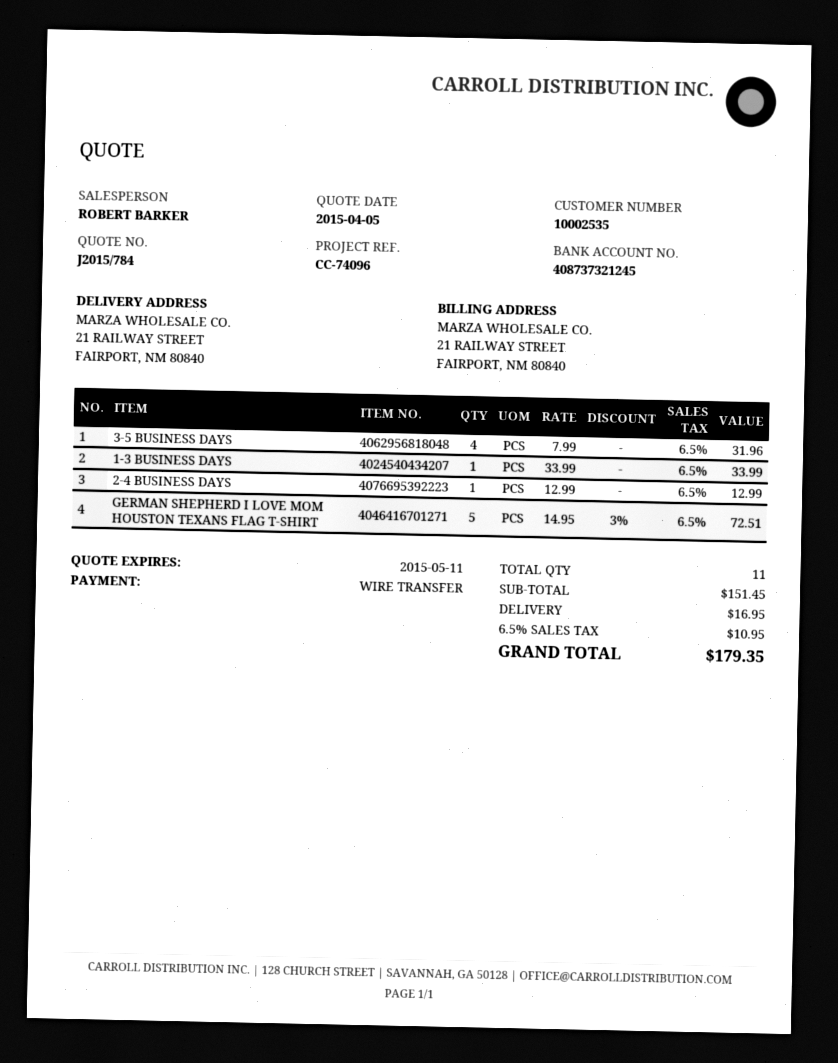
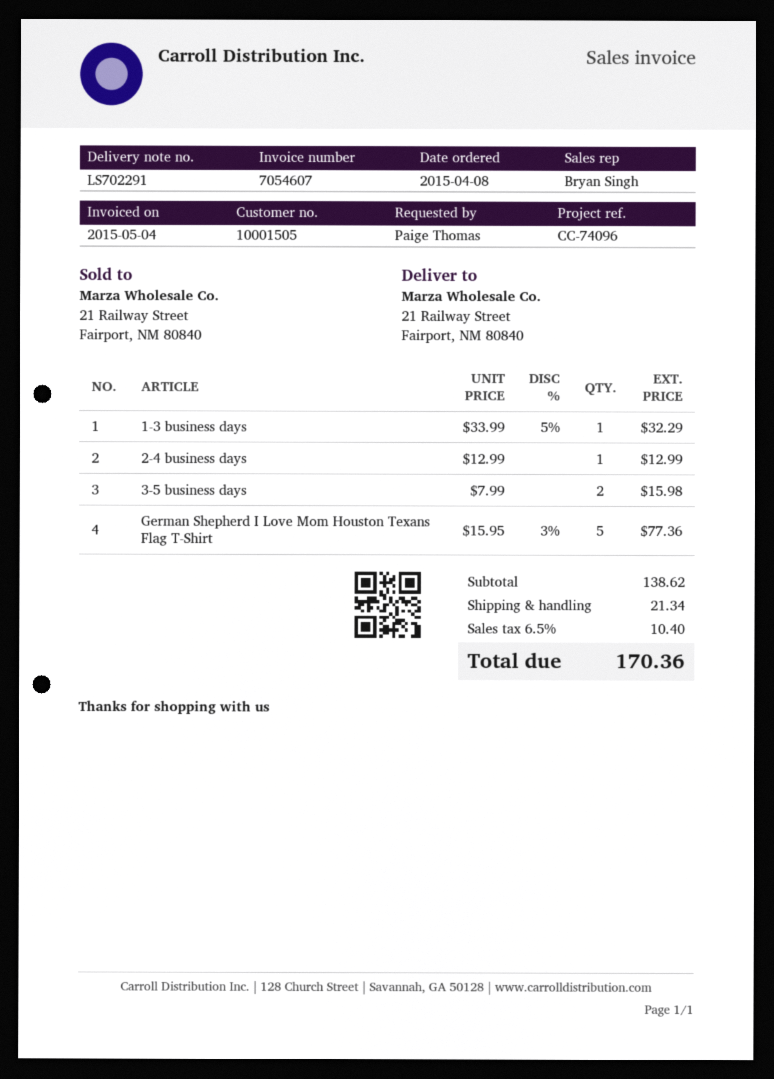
customer number: 10002535 -> 10001505
sales rep: ROBERT BARKER -> Bryan Singh
3-5 BUSINESS DAYS: 4 x 7.99 = 31.96 -> 2 x 7.99 = 15.98
1-3 BUSINESS DAYS: 1 x 33.99 = 33.99 -> 1 x 33.99 - 5% = 32.29
GERMAN SHEPHERD I LOVE MOM HOUSTON TEXANS FLAG T-SHIRT: 5 x 14.95 - 3% = 72.51 -> 5 x 15.95 - 3% = 77.36
subtotal: 151.45 -> 138.62
shipping: 16.95 -> 21.34
tax: 6.5% = 10.95 -> 6.5% = 10.40
total: 179.35 -> 170.36

